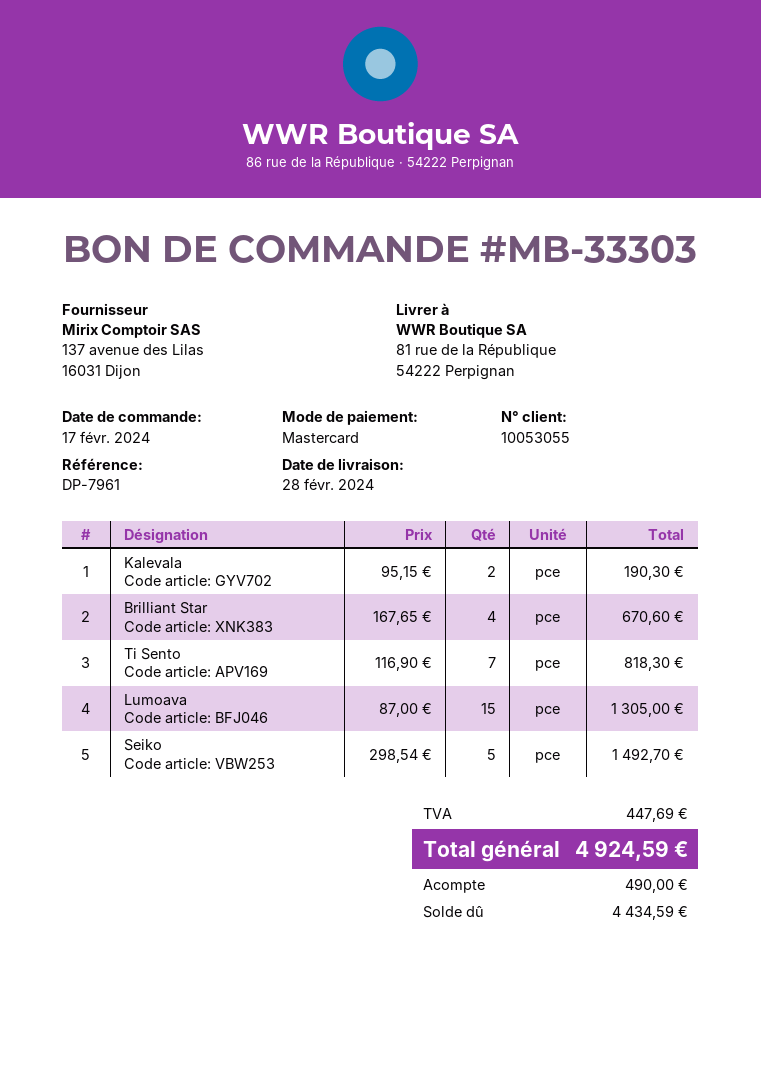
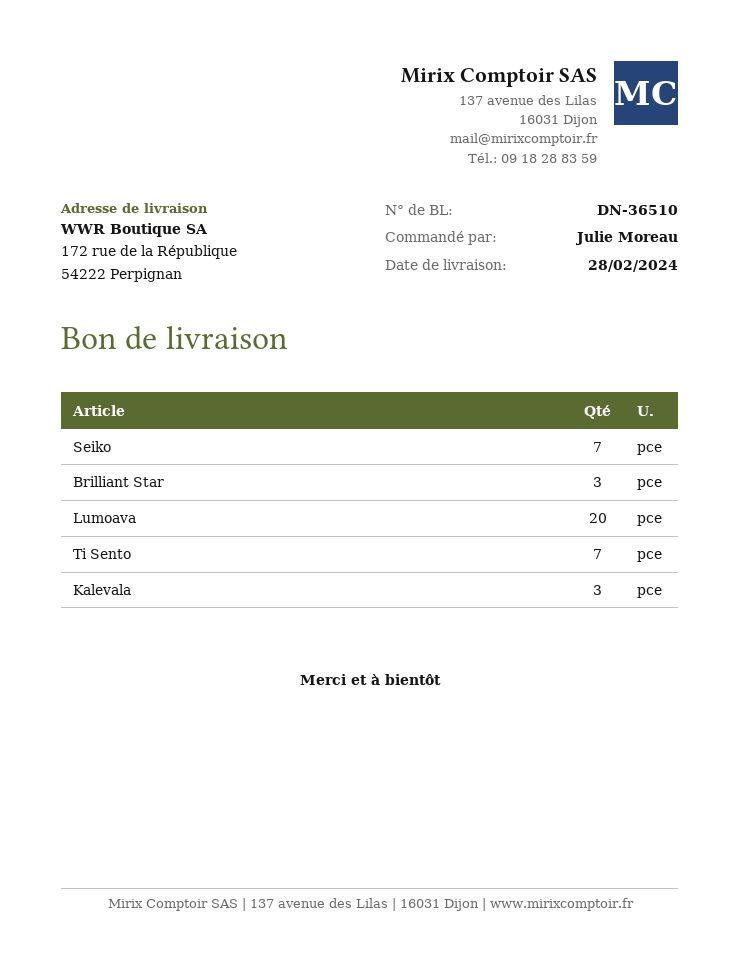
ship to: 81 rue de la République, 54222 Perpignan -> 172 rue de la République, 54222 Perpignan
Kalevala: 2 -> 3
Brilliant Star: 4 -> 3
Lumoava: 15 -> 20
Seiko: 5 -> 7

